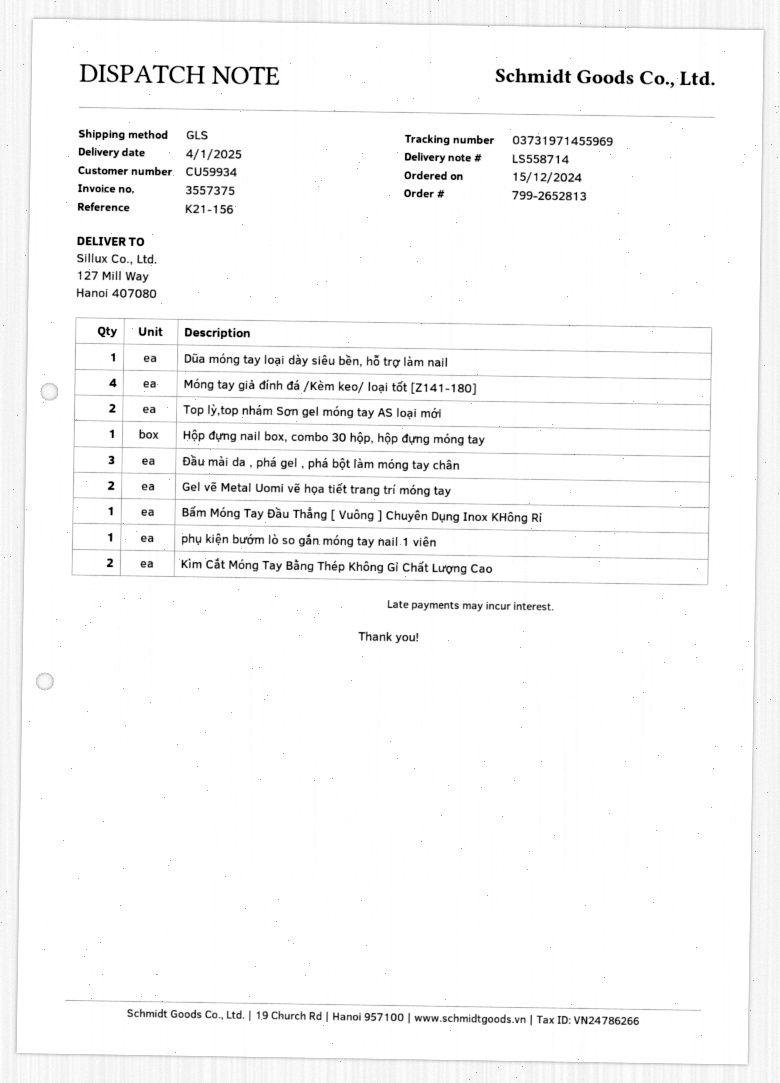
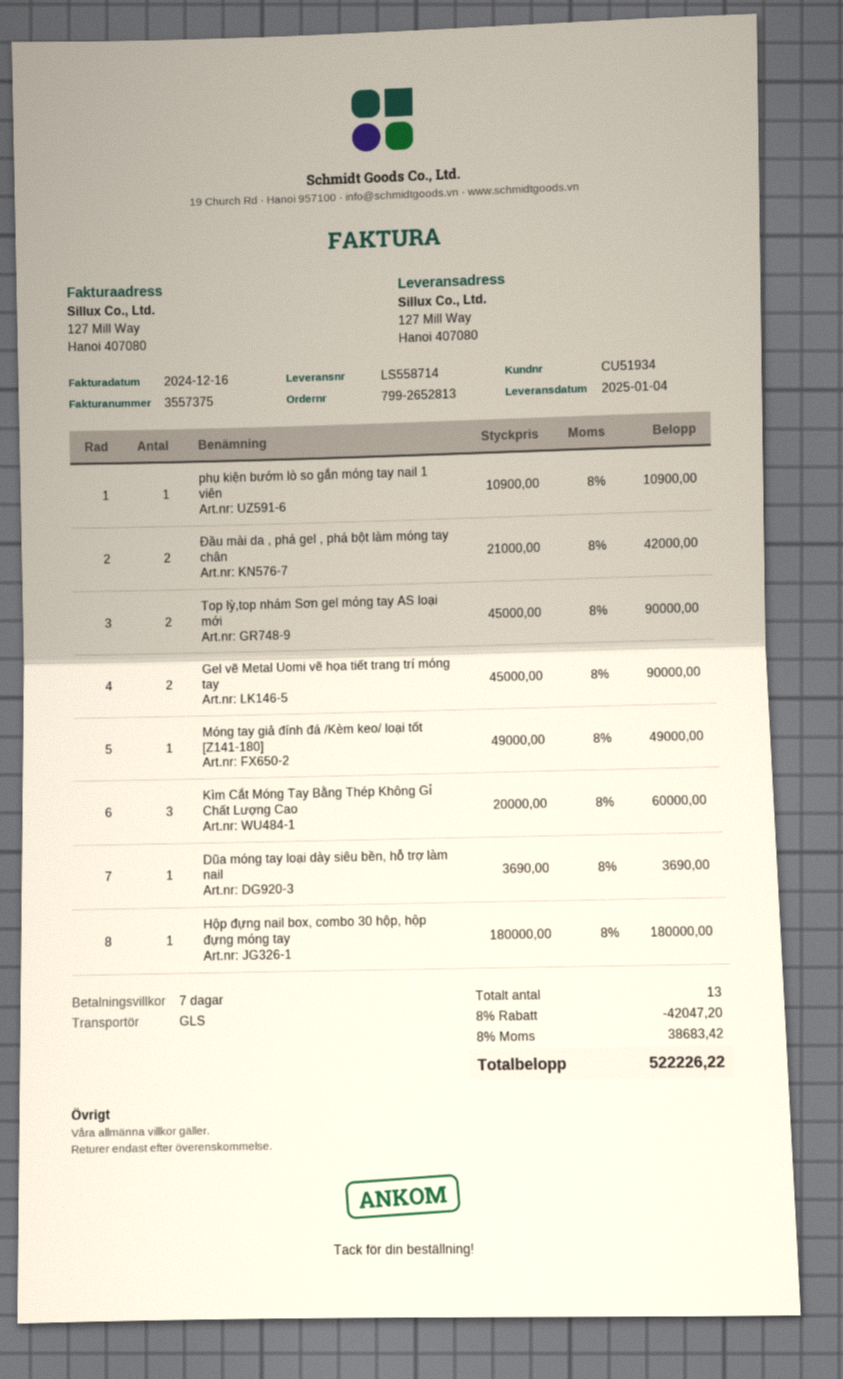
customer number: CU59934 -> CU51934
Móng tay giả đính đá /Kèm keo/ loại tốt [Z141-180]: 4 -> 1
Đầu mài da , phá gel , phá bột làm móng tay chân: 3 -> 2
Bấm Móng Tay Đầu Thẳng [ Vuông ] Chuyên Dụng Inox KHông Rỉ: 1 -> none
Kìm Cắt Móng Tay Bằng Thép Không Gỉ Chất Lượng Cao: 2 -> 3

